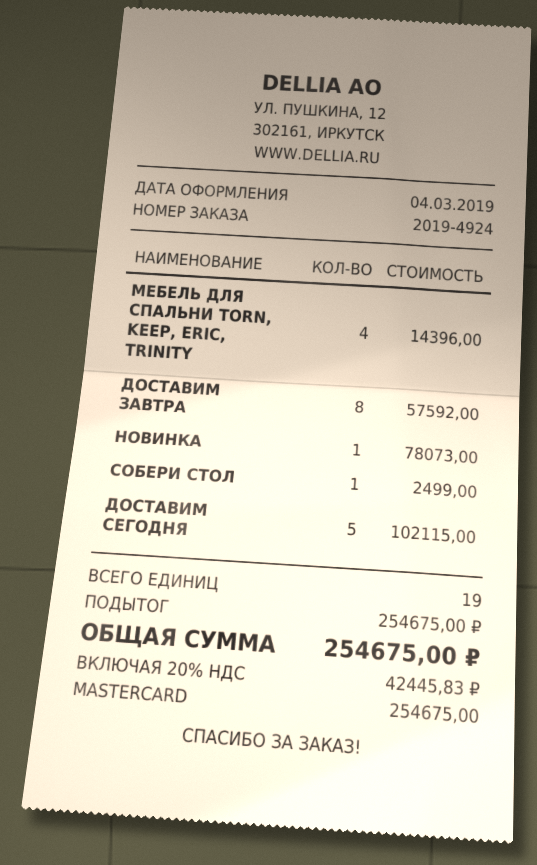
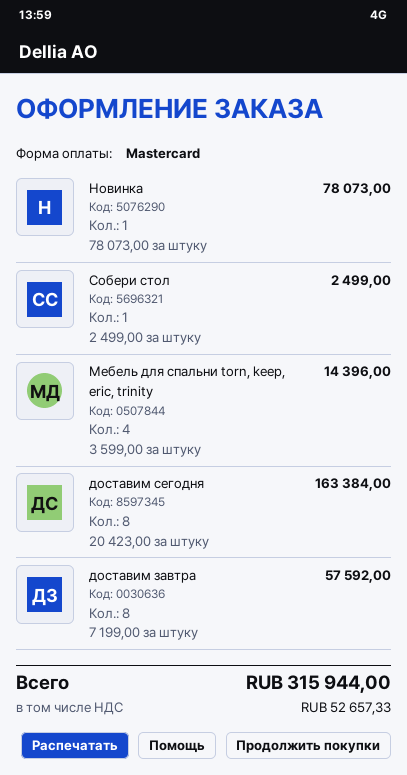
ДОСТАВИМ СЕГОДНЯ: 5 for 102115.00 -> 8 for 163384.00
tax: 42445.83 -> 52657.33
total: 254675.00 -> 315944.00

